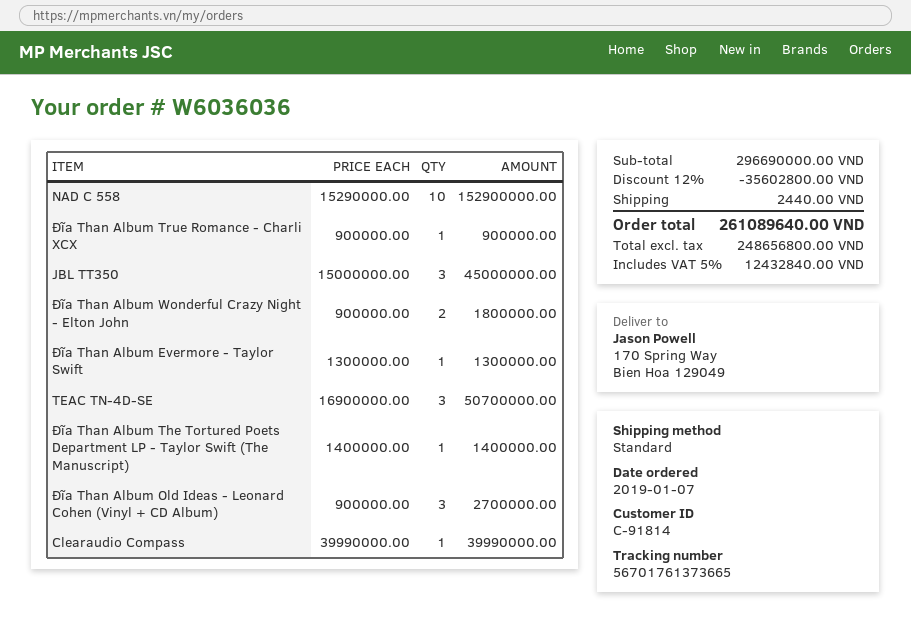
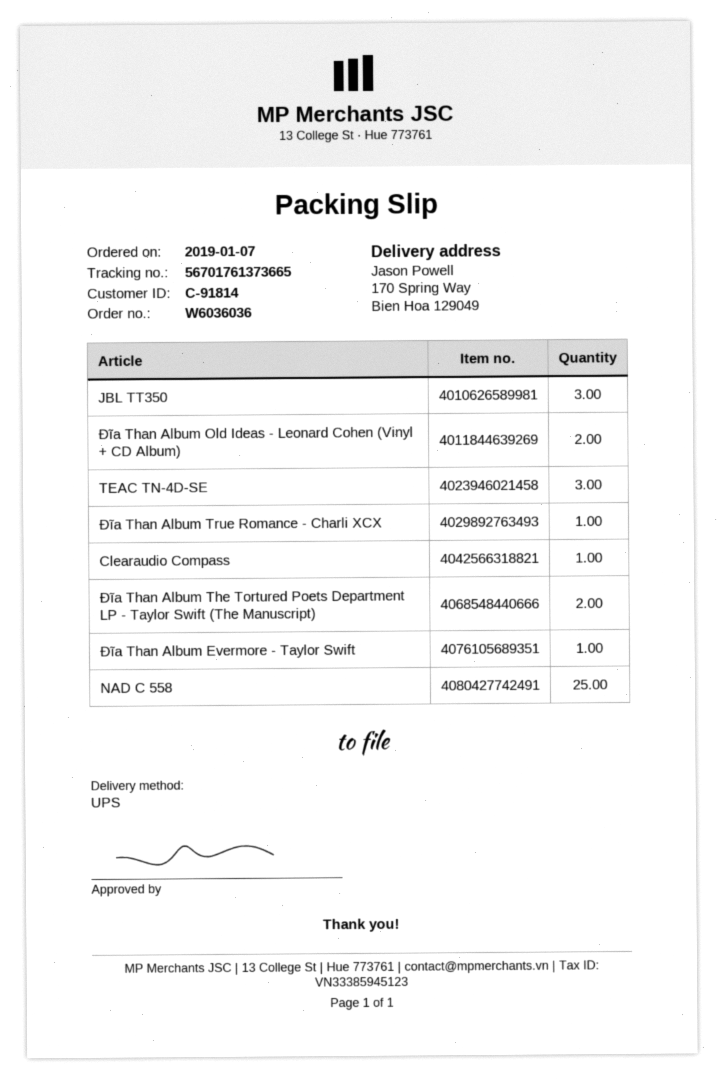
shipping method: standard -> UPS
NAD C 558: 10 -> 25
Đĩa Than Album Wonderful Crazy Night - Elton John: 2 -> none
Đĩa Than Album The Tortured Poets Department LP - Taylor Swift (The Manuscript): 1 -> 2
Đĩa Than Album Old Ideas - Leonard Cohen (Vinyl + CD Album): 3 -> 2

